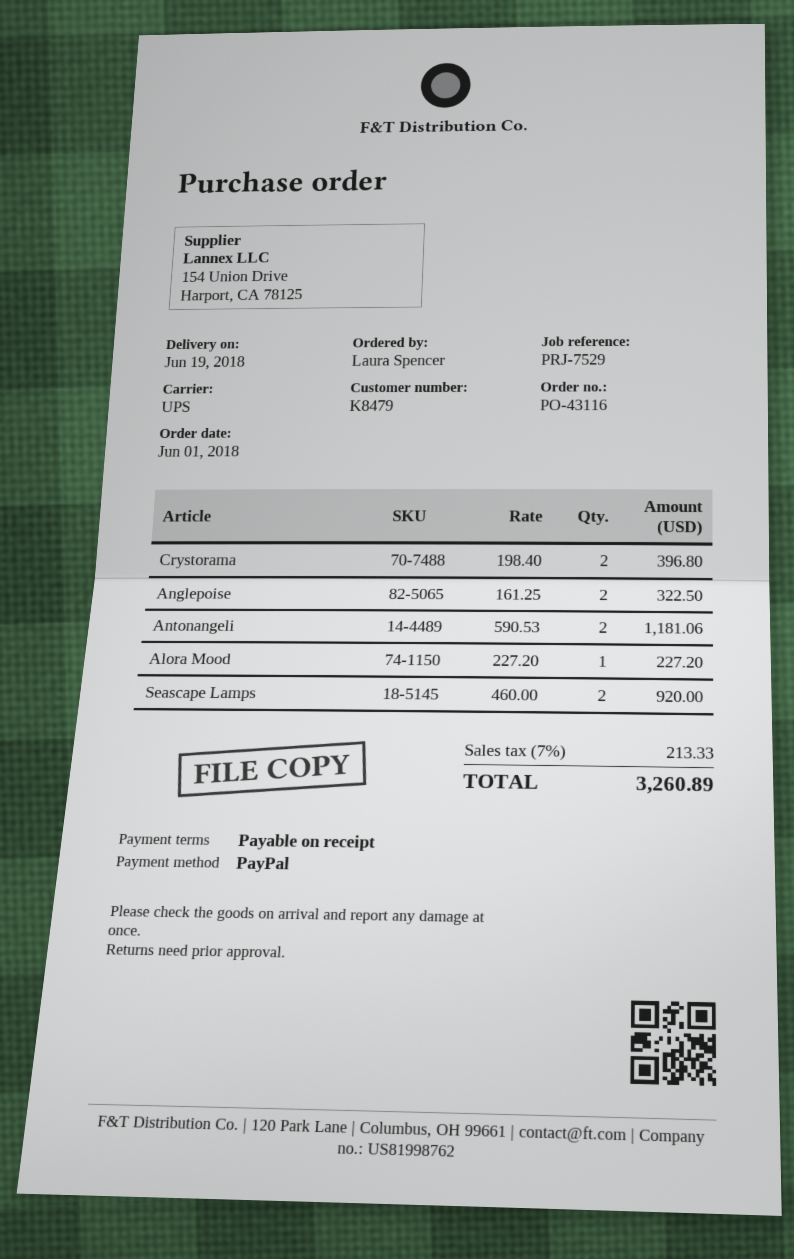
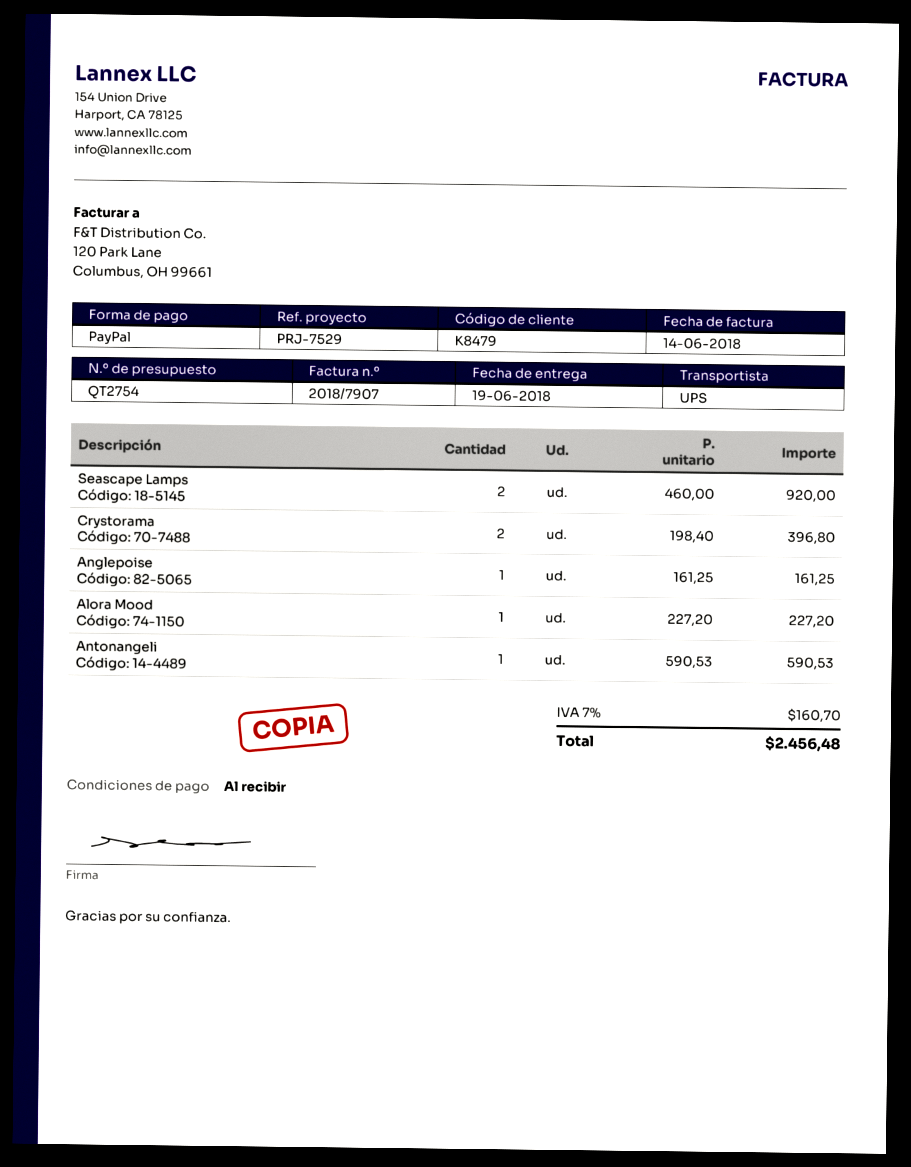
Anglepoise: 2 x 161.25 = 322.50 -> 1 x 161.25 = 161.25
Antonangeli: 2 x 590.53 = 1181.06 -> 1 x 590.53 = 590.53
tax: 7% = 213.33 -> 7% = 160.70
total: 3260.89 -> 2456.48

